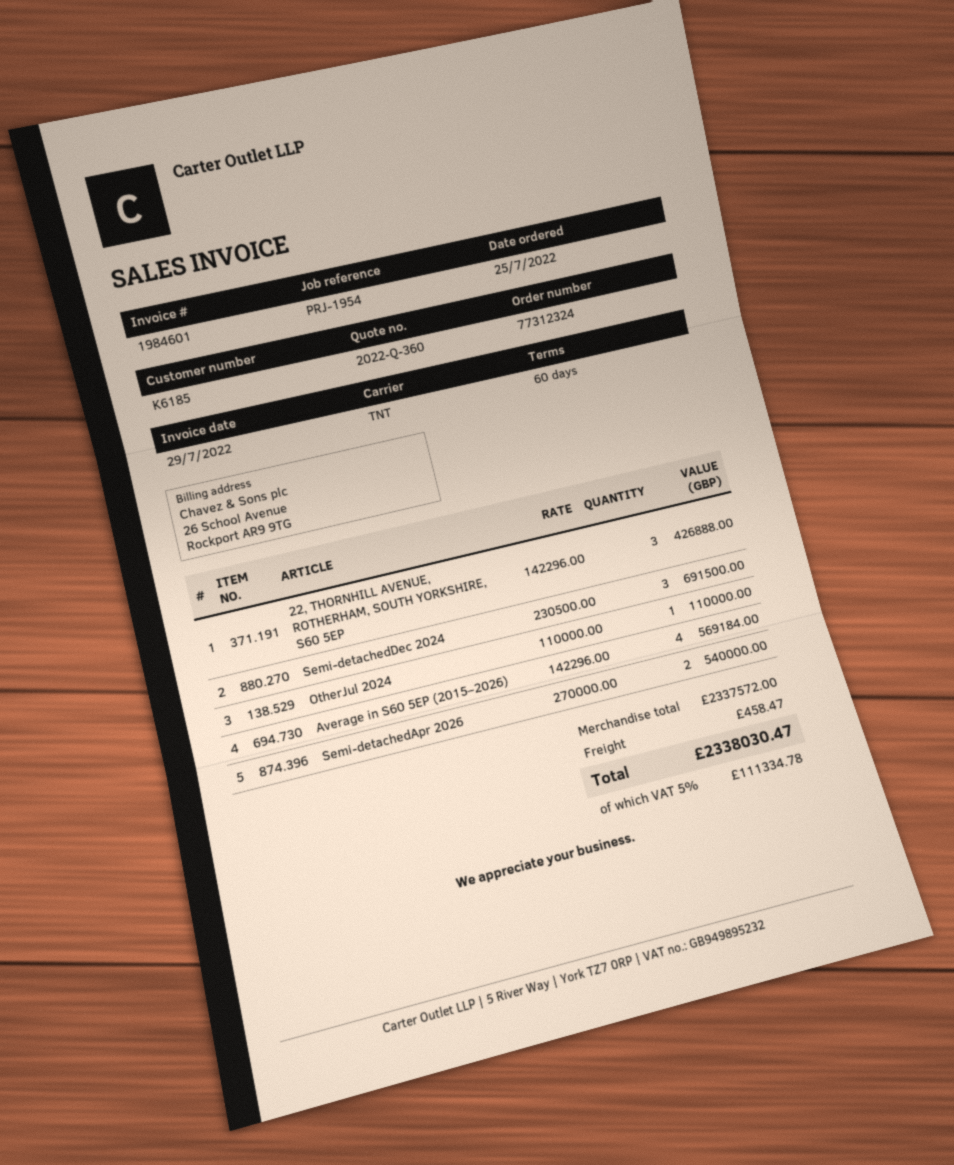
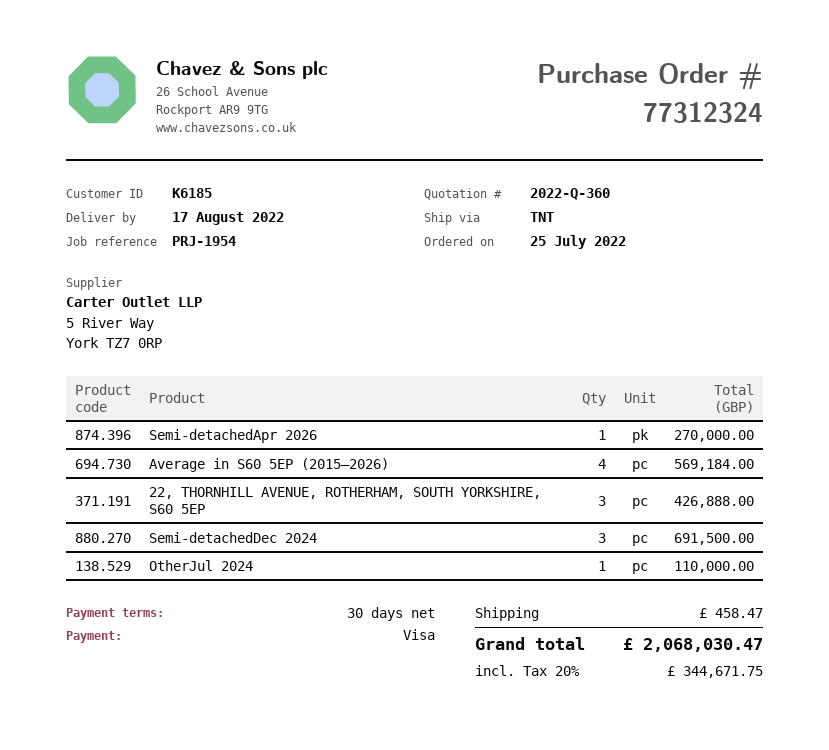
payment terms: 60 days -> 30 days
Semi-detachedApr 2026: 2 for 540000.00 -> 1 for 270000.00
tax: 5% = 111334.78 -> 20% = 344671.75
total: 2338030.47 -> 2068030.47

